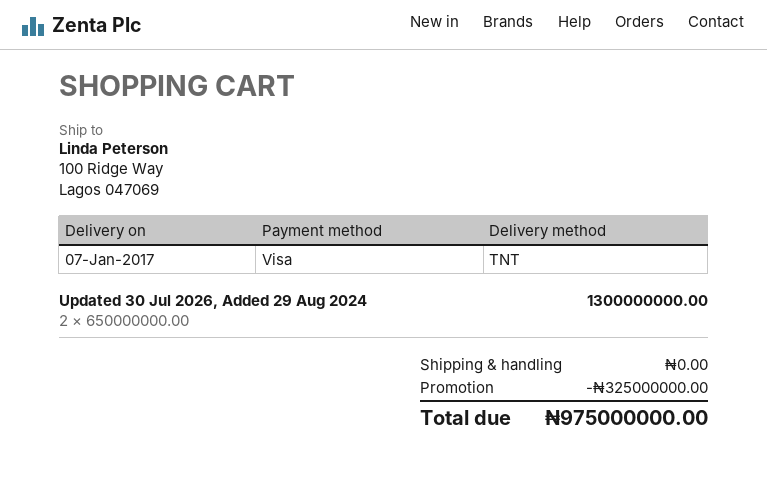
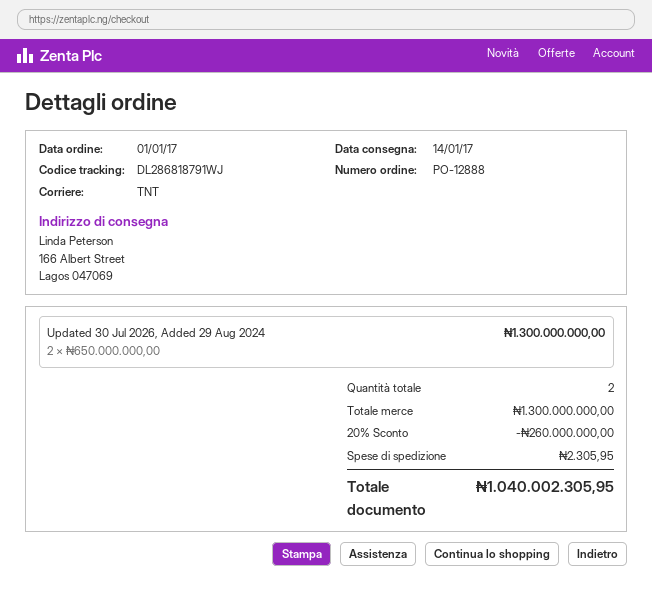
delivery date: 2017-01-07 -> 2017-01-14
ship to: 100 Ridge Way, Lagos 047069 -> 166 Albert Street, Lagos 047069
discount: 325000000.00 -> 260000000.00
shipping: 0.00 -> 2305.95
total: 975000000.00 -> 1040002305.95

